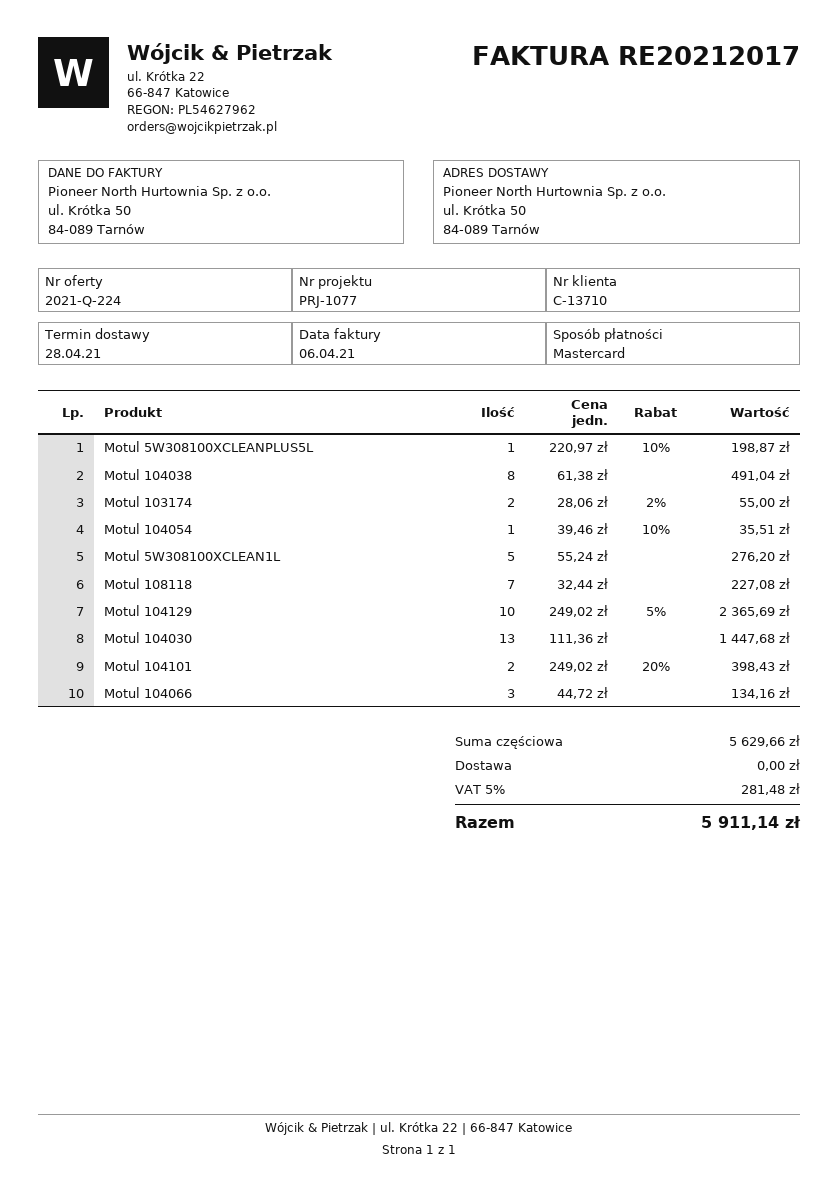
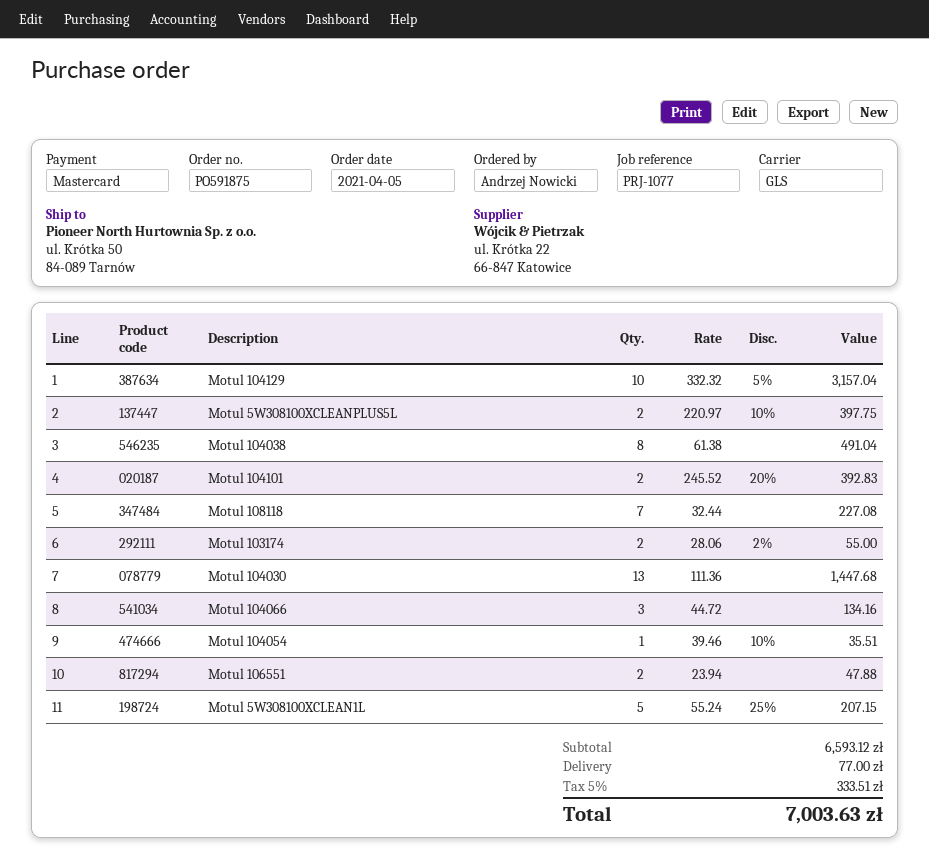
Motul 5W308100XCLEANPLUS5L: 1 x 220.97 - 10% = 198.87 -> 2 x 220.97 - 10% = 397.75
Motul 5W308100XCLEAN1L: 5 x 55.24 = 276.20 -> 5 x 55.24 - 25% = 207.15
Motul 104129: 10 x 249.02 - 5% = 2365.69 -> 10 x 332.32 - 5% = 3157.04
Motul 104101: 2 x 249.02 - 20% = 398.43 -> 2 x 245.52 - 20% = 392.83
Motul 106551: none -> 2 x 23.94 = 47.88
subtotal: 5629.66 -> 6593.12
shipping: 0.00 -> 77.00
tax: 5% = 281.48 -> 5% = 333.51
total: 5911.14 -> 7003.63

